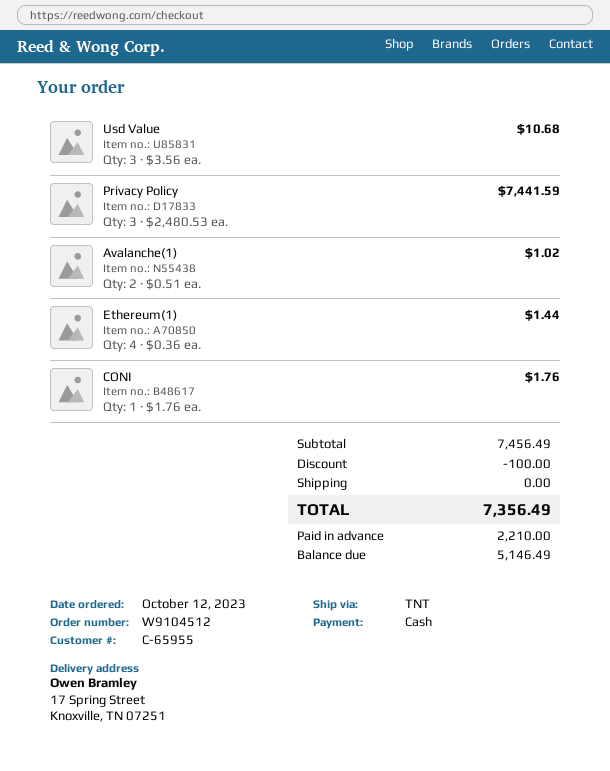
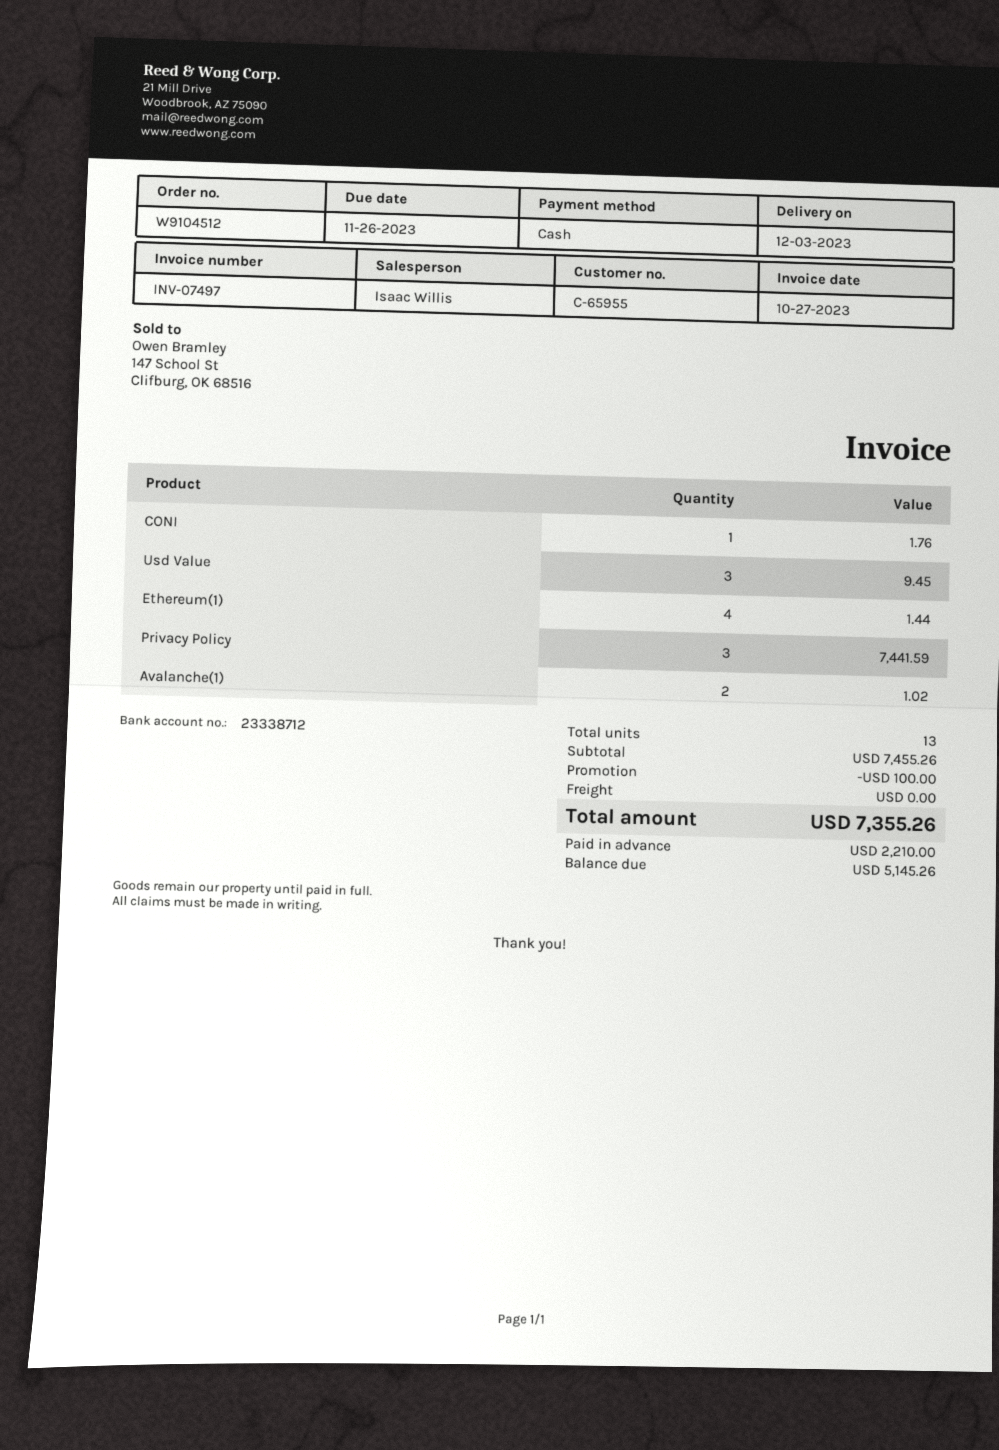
Usd Value: 3 for 10.68 -> 3 for 9.45
subtotal: 7456.49 -> 7455.26
total: 7356.49 -> 7355.26
balance: 5146.49 -> 5145.26

